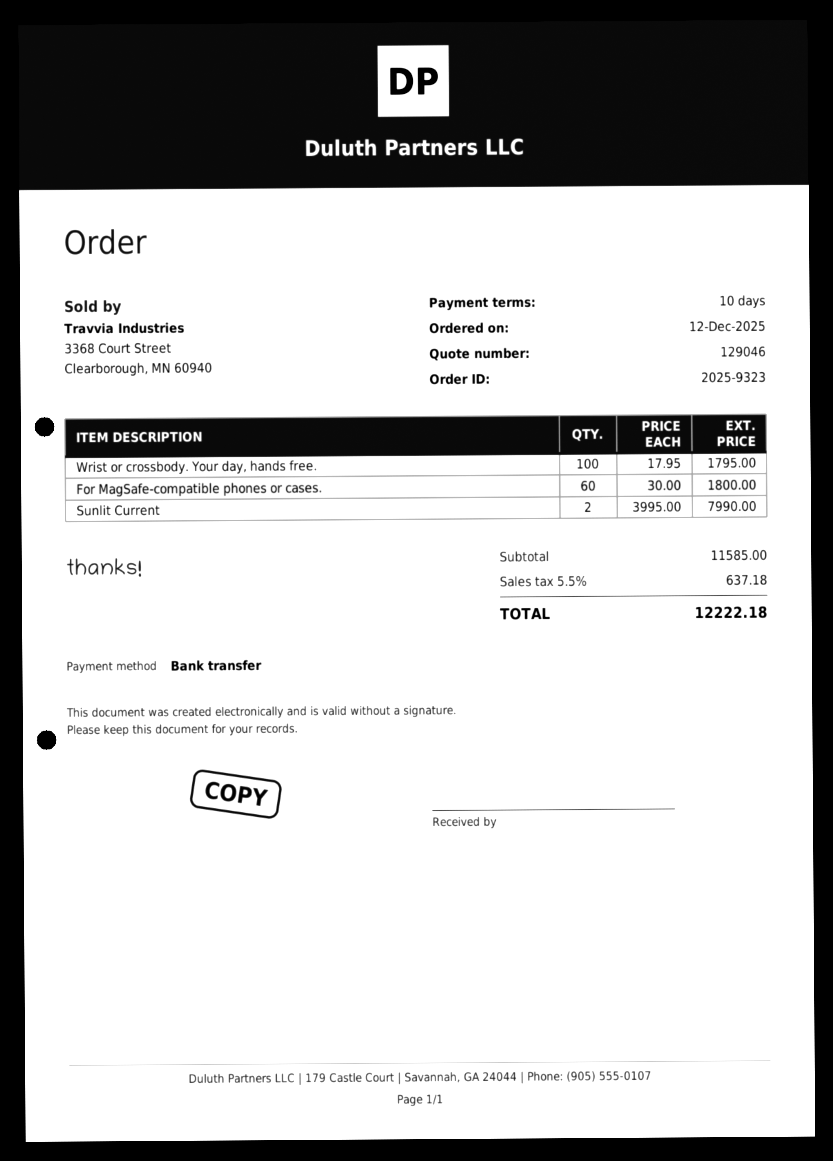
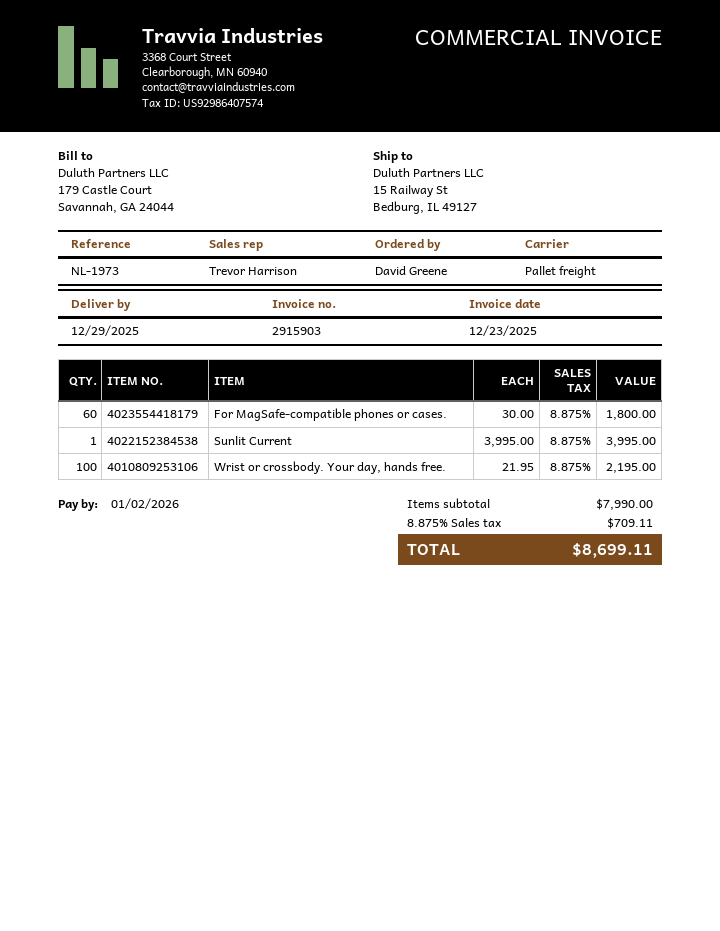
Wrist or crossbody. Your day, hands free.: 100 x 17.95 = 1795.00 -> 100 x 21.95 = 2195.00
Sunlit Current: 2 x 3995.00 = 7990.00 -> 1 x 3995.00 = 3995.00
subtotal: 11585.00 -> 7990.00
tax: 5.5% = 637.18 -> 8.875% = 709.11
total: 12222.18 -> 8699.11

